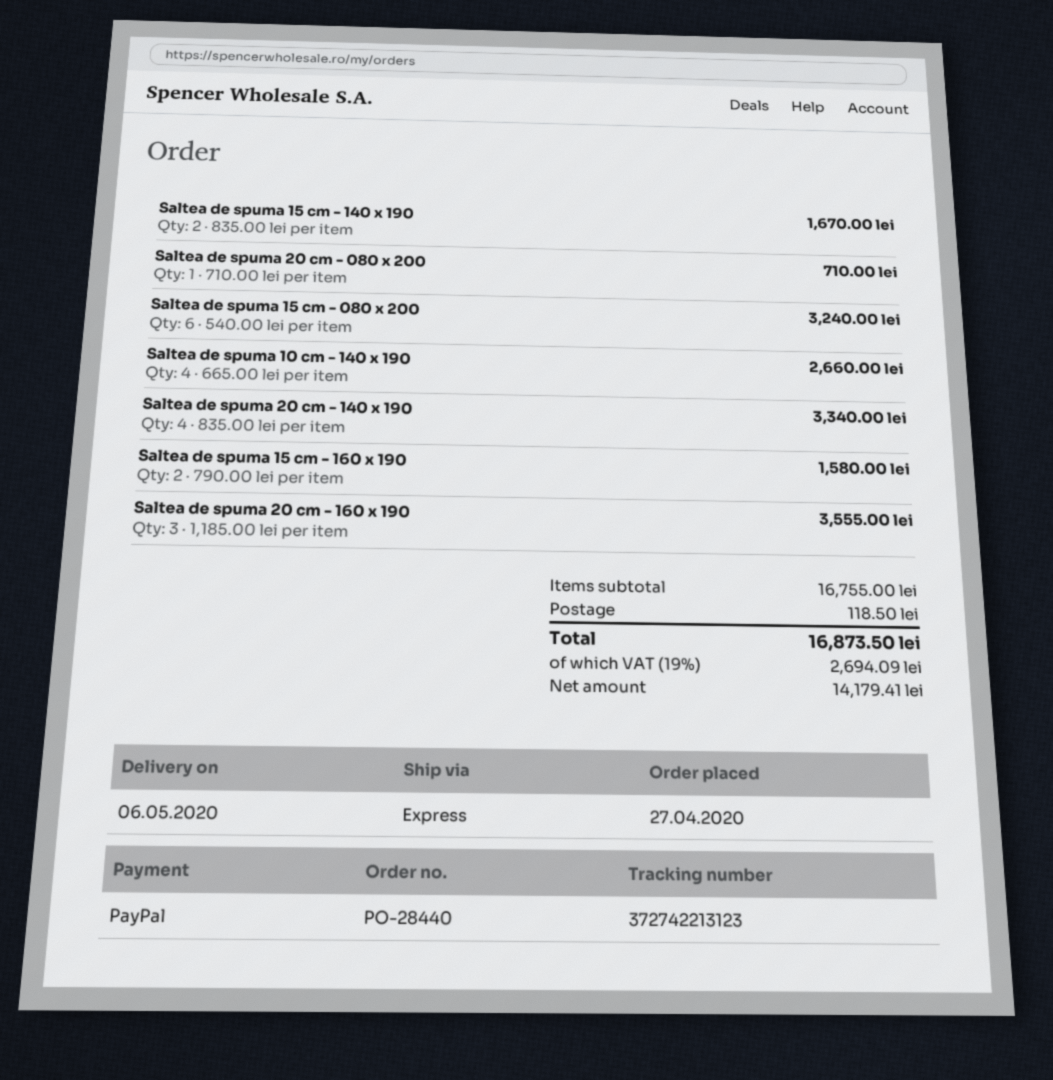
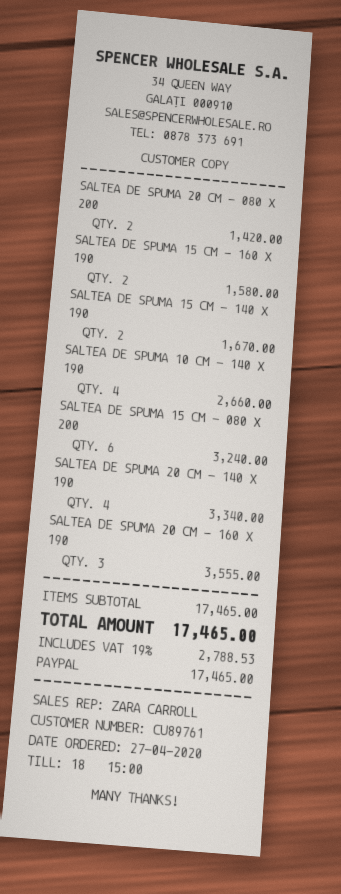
Saltea de spuma 20 cm - 080 x 200: 1 for 710.00 -> 2 for 1420.00
subtotal: 16755.00 -> 17465.00
shipping: 118.50 -> none
tax: 19% = 2694.09 -> 19% = 2788.53
total: 16873.50 -> 17465.00

